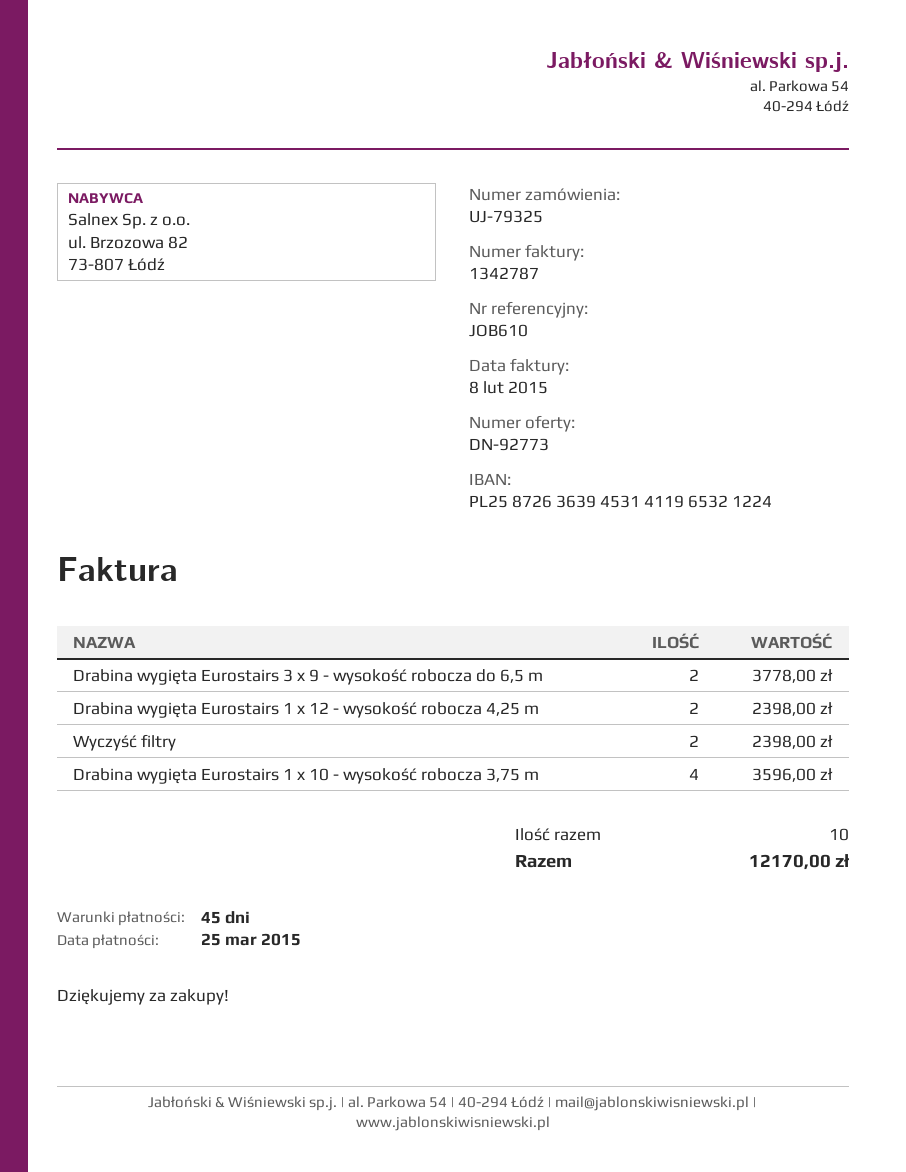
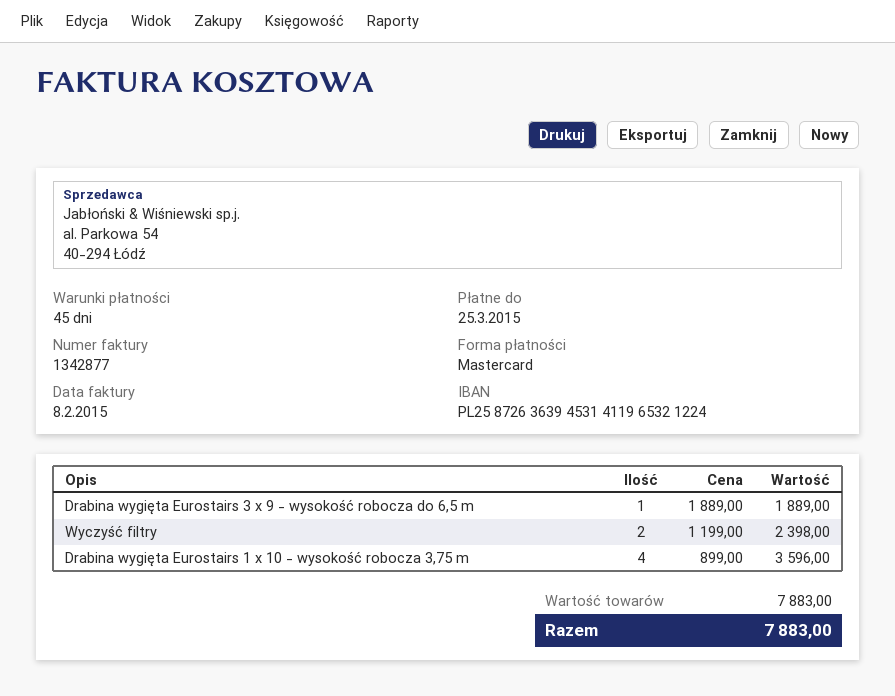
invoice number: 1342787 -> 1342877
Drabina wygięta Eurostairs 3 x 9 - wysokość robocza do 6,5 m: 2 for 3778.00 -> 1 for 1889.00
Drabina wygięta Eurostairs 1 x 12 - wysokość robocza 4,25 m: 2 for 2398.00 -> none
total: 12170.00 -> 7883.00

